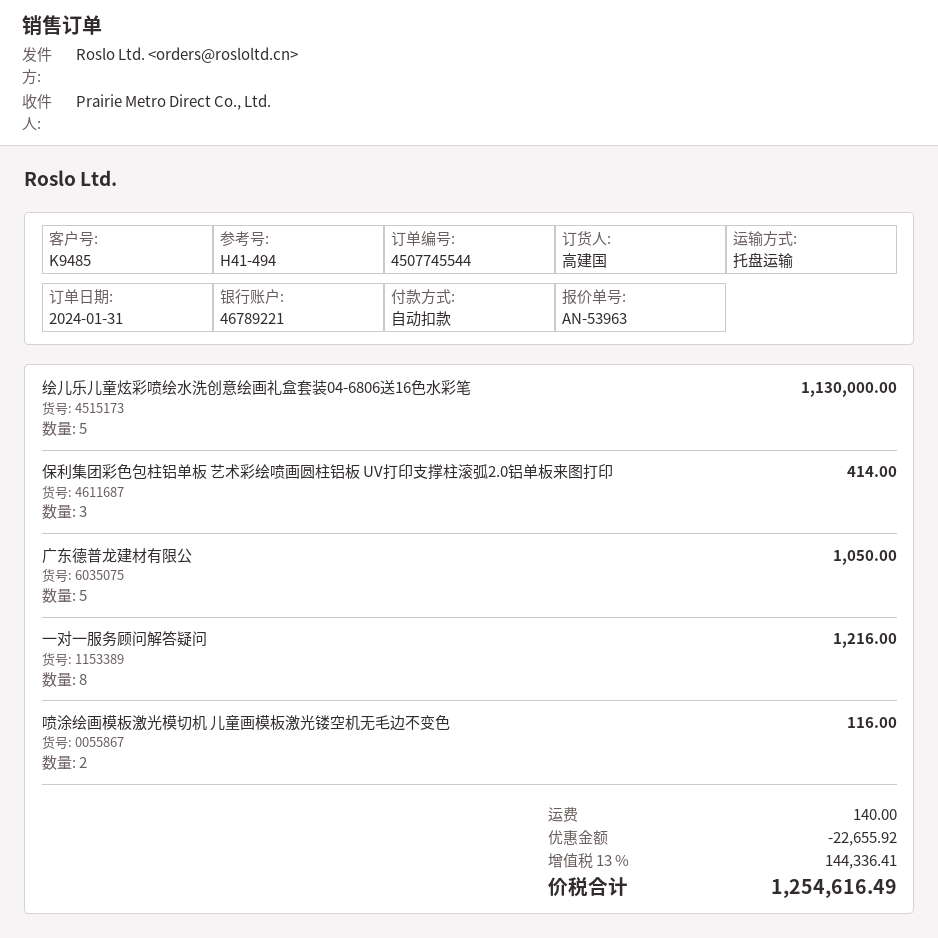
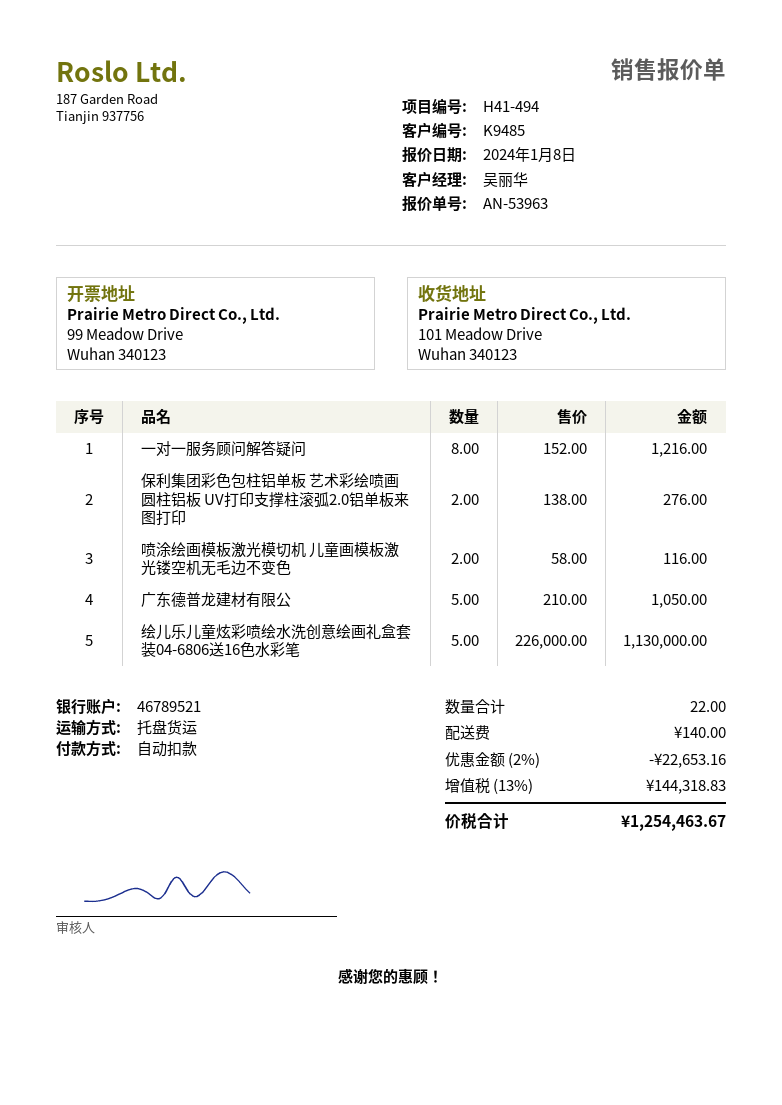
bank account: 46789221 -> 46789521
保利集团彩色包柱铝单板 艺术彩绘喷画圆柱铝板 UV打印支撑柱滚弧2.0铝单板来图打印: 3 for 414.00 -> 2 for 276.00
discount: 22655.92 -> 22653.16
tax: 13% = 144336.41 -> 13% = 144318.83
total: 1254616.49 -> 1254463.67

